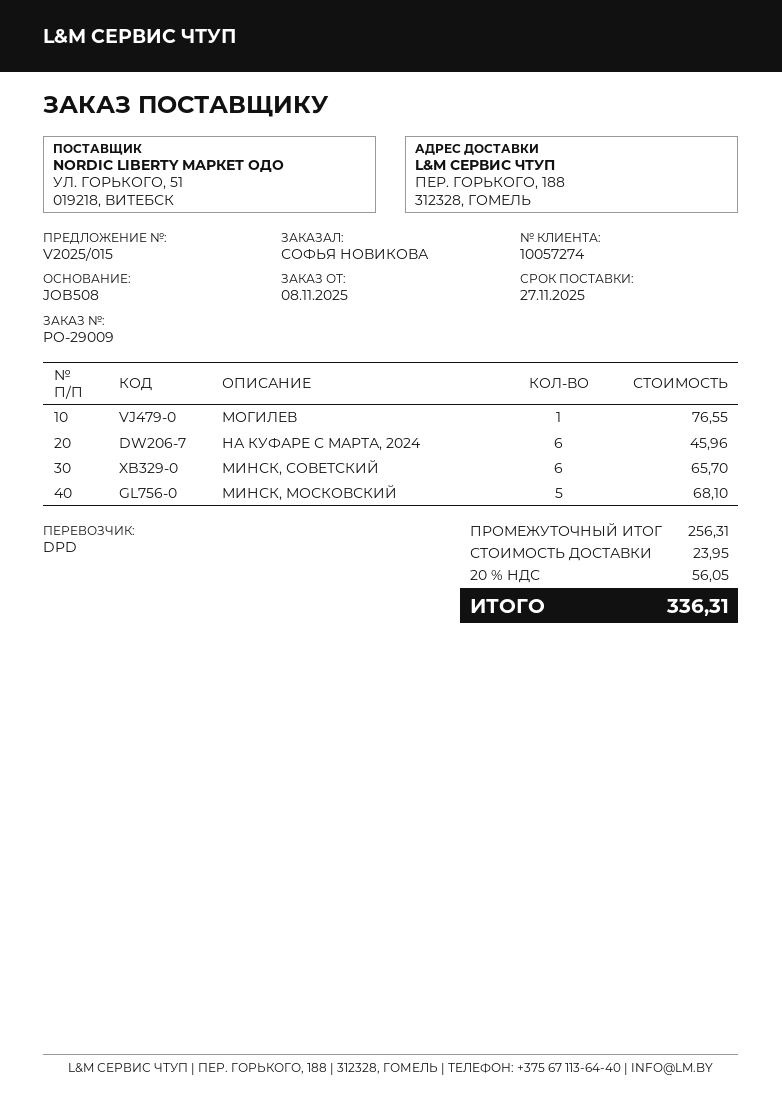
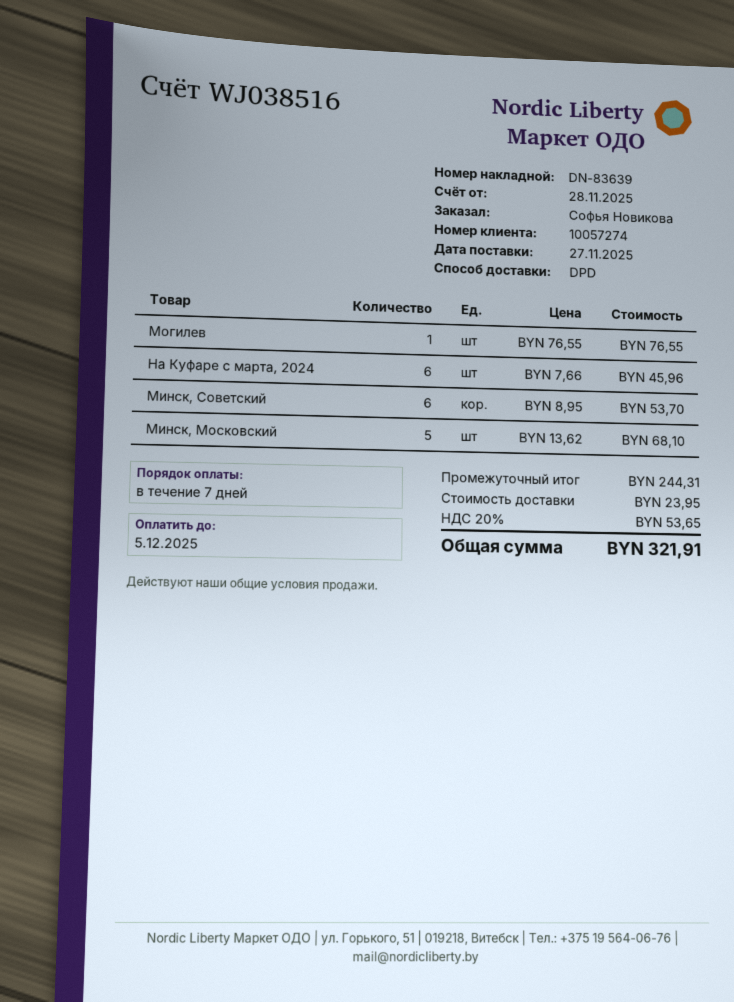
МИНСК, СОВЕТСКИЙ: 6 for 65.70 -> 6 for 53.70
subtotal: 256.31 -> 244.31
tax: 20% = 56.05 -> 20% = 53.65
total: 336.31 -> 321.91

